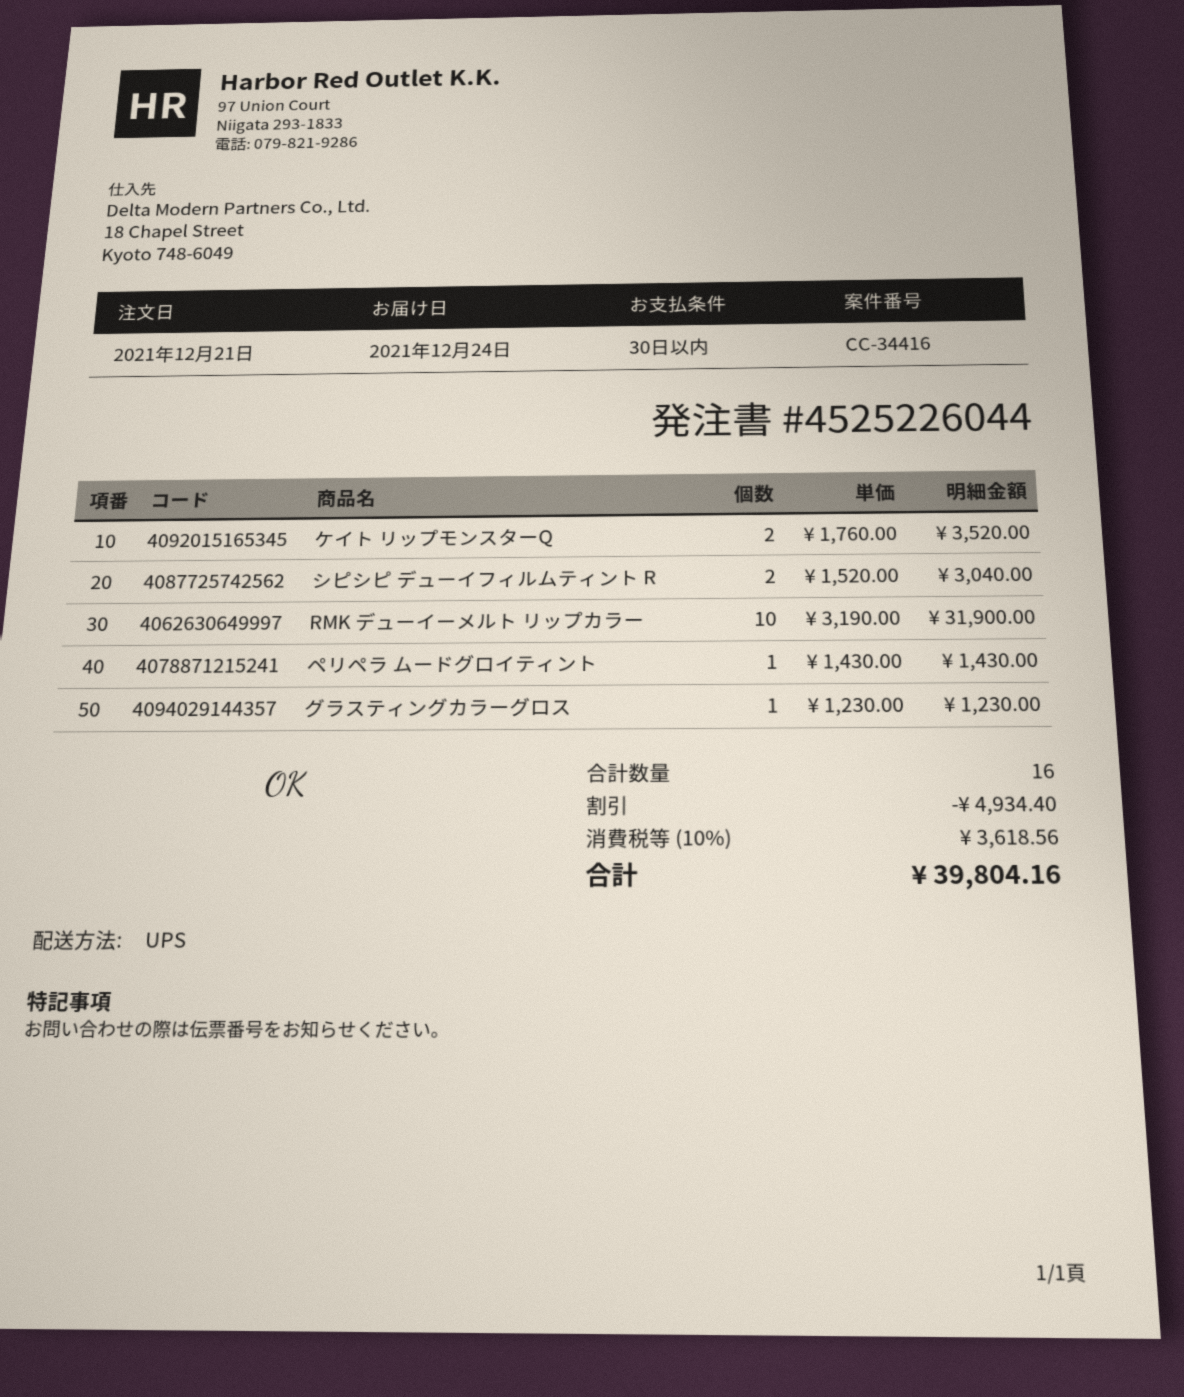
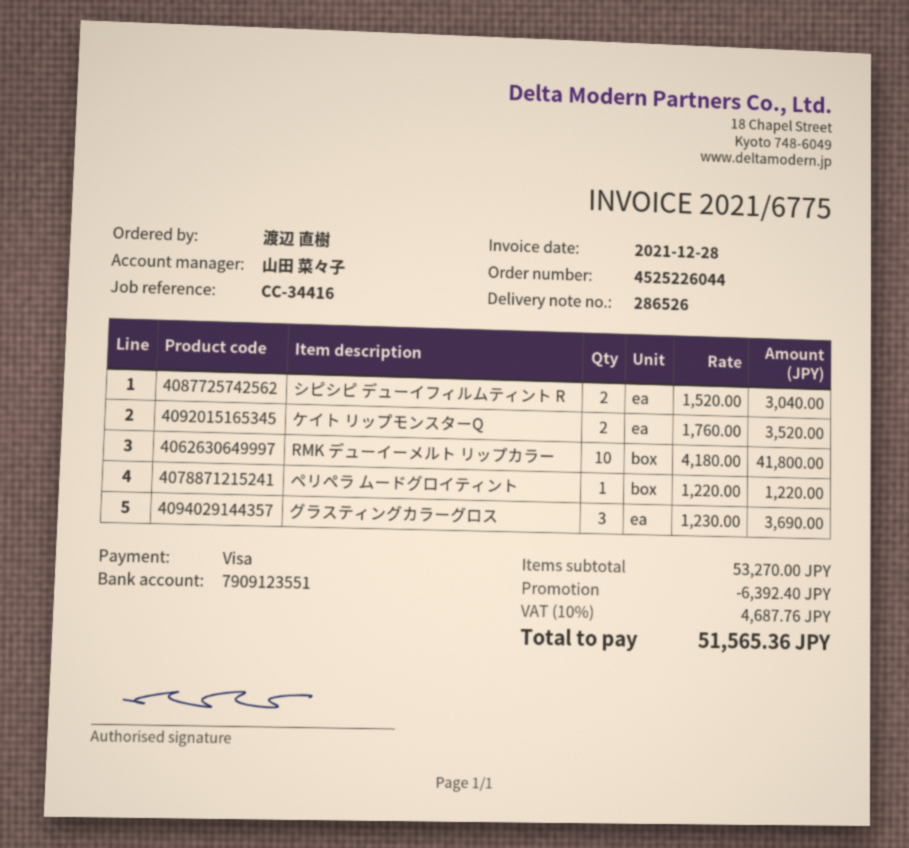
RMK デューイーメルト リップカラー: 10 x 3190.00 = 31900.00 -> 10 x 4180.00 = 41800.00
ペリペラ ムードグロイティント: 1 x 1430.00 = 1430.00 -> 1 x 1220.00 = 1220.00
グラスティングカラーグロス: 1 x 1230.00 = 1230.00 -> 3 x 1230.00 = 3690.00
discount: 4934.40 -> 6392.40
tax: 10% = 3618.56 -> 10% = 4687.76
total: 39804.16 -> 51565.36

